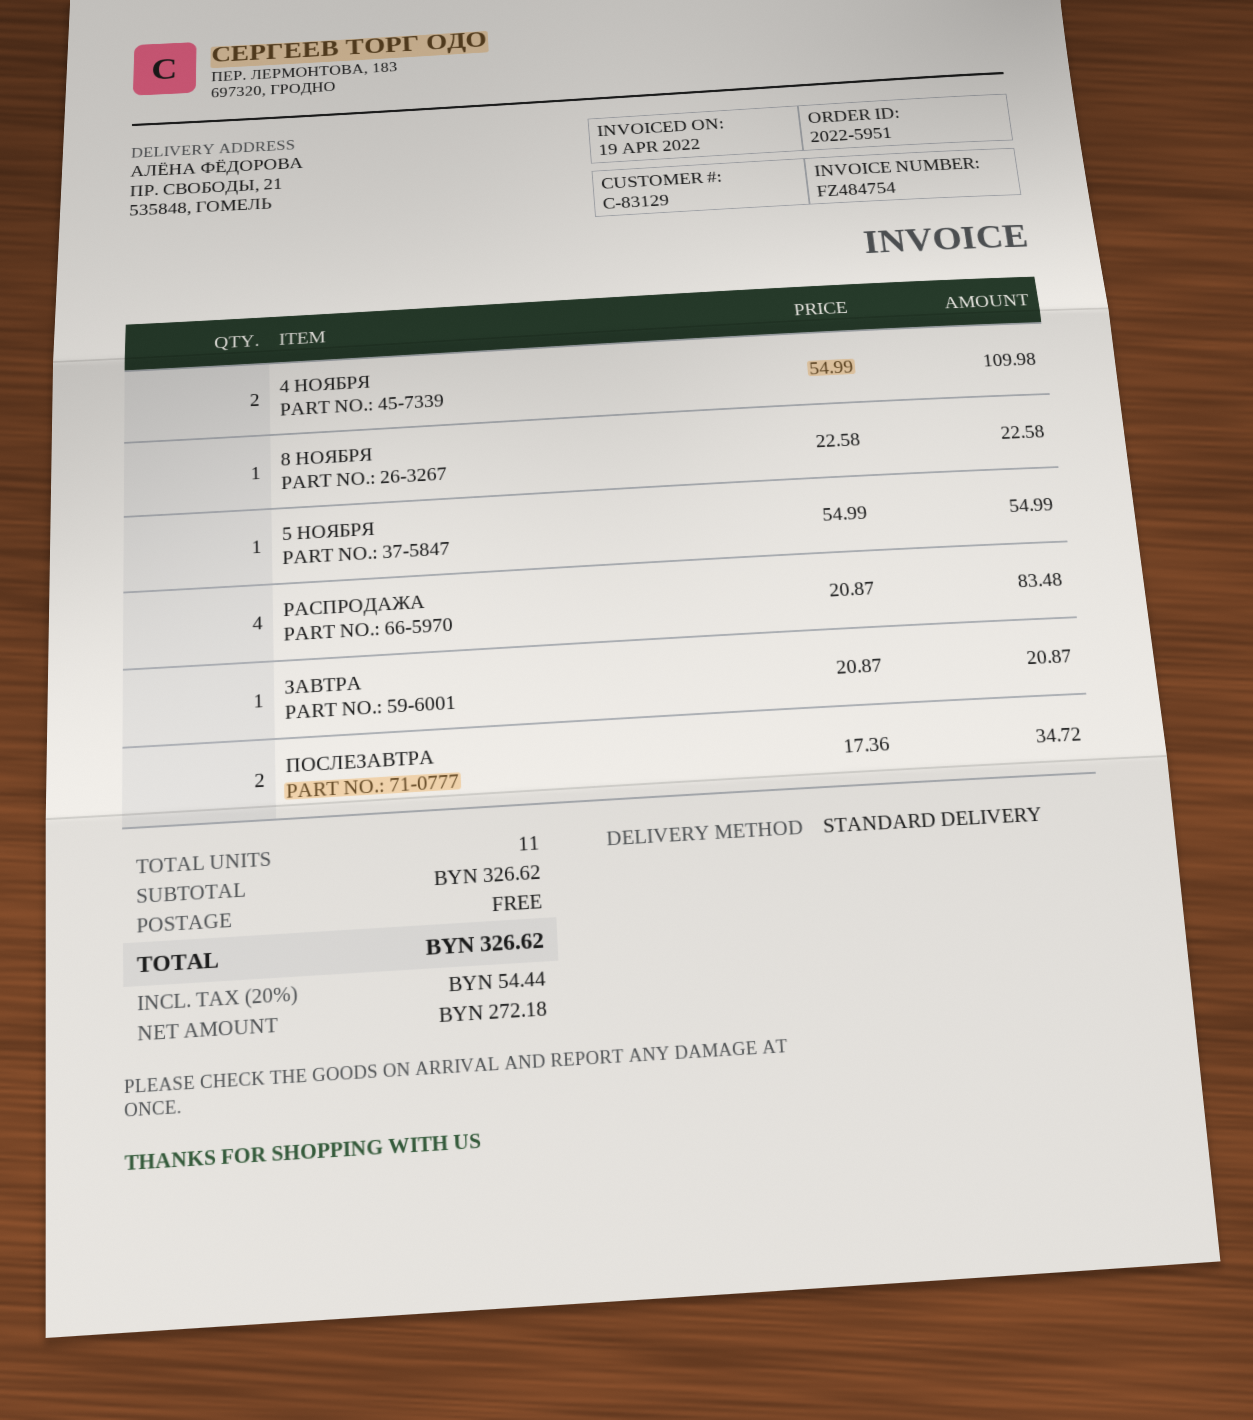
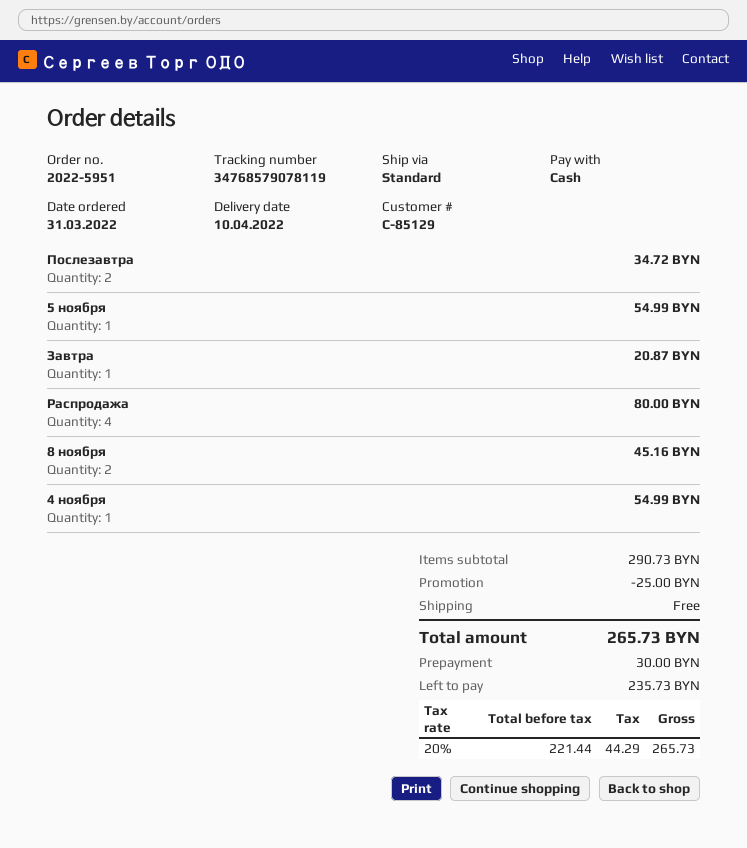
customer number: C-83129 -> C-85129
4 НОЯБРЯ: 2 for 109.98 -> 1 for 54.99
8 НОЯБРЯ: 1 for 22.58 -> 2 for 45.16
РАСПРОДАЖА: 4 for 83.48 -> 4 for 80.00
subtotal: 326.62 -> 290.73
discount: none -> 25.00
net: 272.18 -> 221.44
tax: 20% = 54.44 -> 20% = 44.29
total: 326.62 -> 265.73

